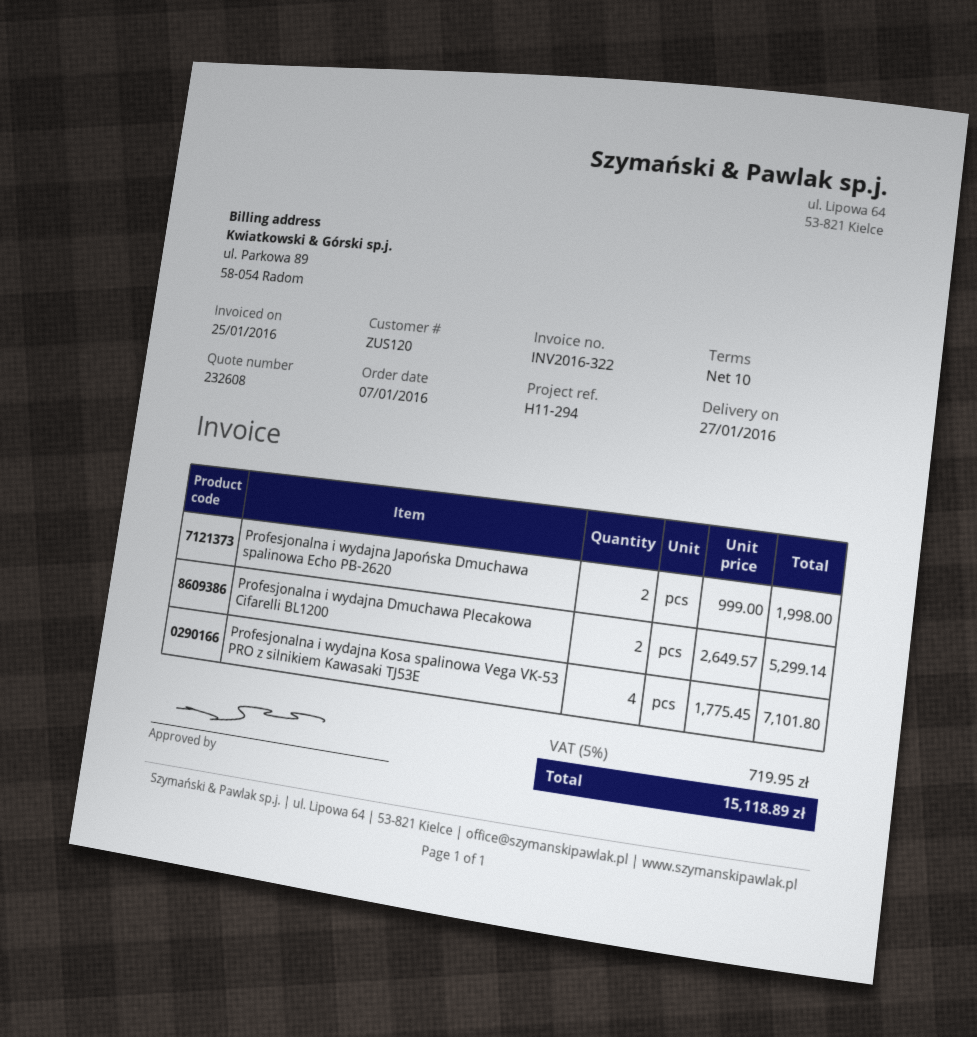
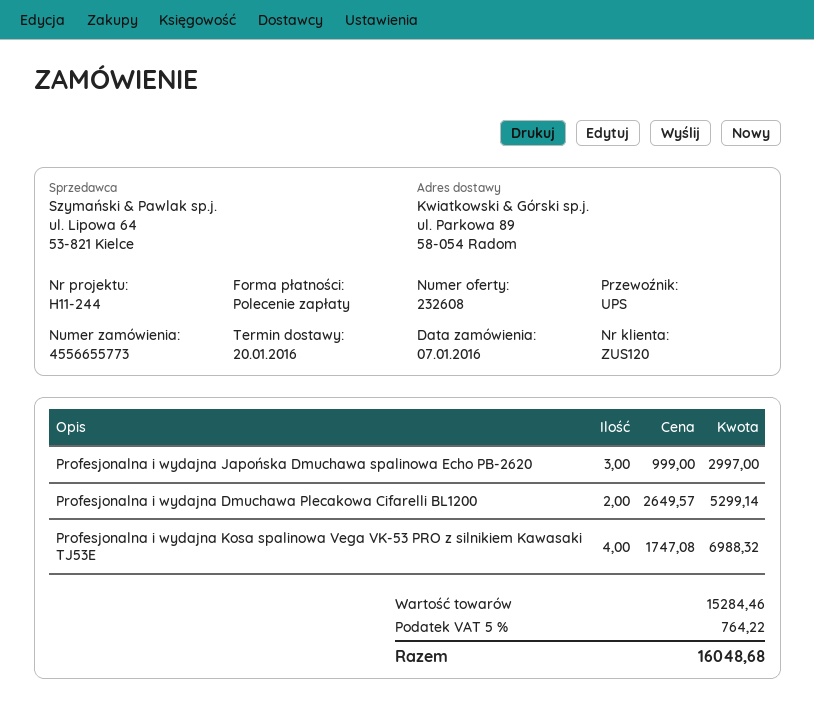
delivery date: 2016-01-27 -> 2016-01-20
reference: H11-294 -> H11-244
Profesjonalna i wydajna Japońska Dmuchawa spalinowa Echo PB-2620: 2 x 999.00 = 1998.00 -> 3 x 999.00 = 2997.00
Profesjonalna i wydajna Kosa spalinowa Vega VK-53 PRO z silnikiem Kawasaki TJ53E: 4 x 1775.45 = 7101.80 -> 4 x 1747.08 = 6988.32
tax: 5% = 719.95 -> 5% = 764.22
total: 15118.89 -> 16048.68

